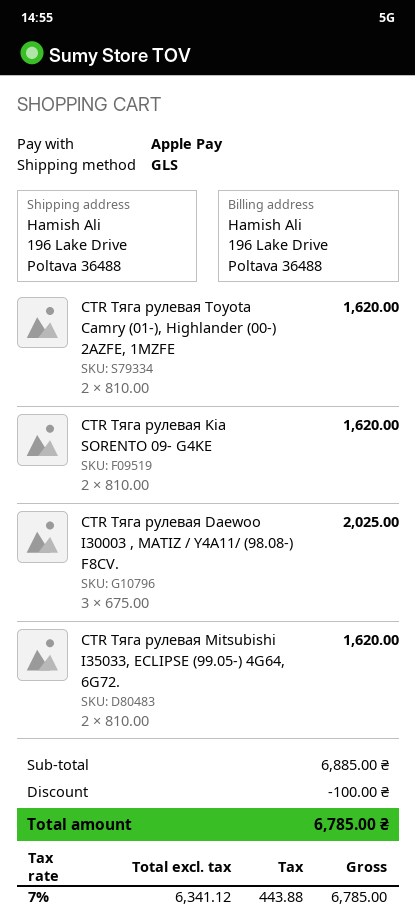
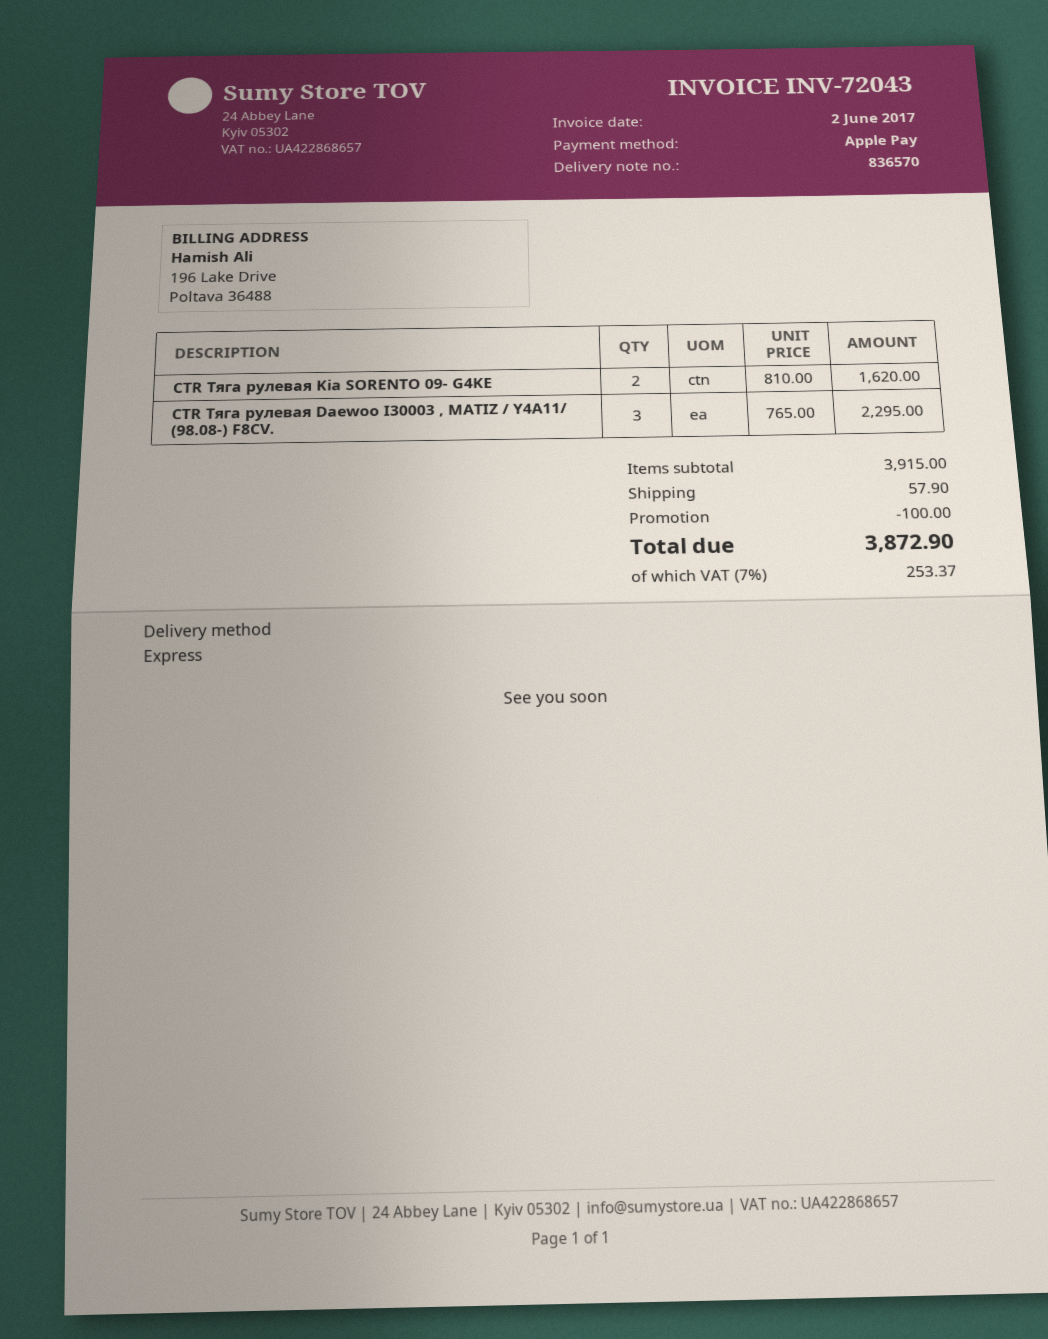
shipping method: GLS -> express
CTR Тяга рулевая Toyota Camry (01-), Highlander (00-) 2AZFE, 1MZFE: 2 x 810.00 = 1620.00 -> none
CTR Тяга рулевая Daewoo I30003 , MATIZ / Y4A11/ (98.08-) F8CV.: 3 x 675.00 = 2025.00 -> 3 x 765.00 = 2295.00
CTR Тяга рулевая Mitsubishi I35033, ECLIPSE (99.05-) 4G64, 6G72.: 2 x 810.00 = 1620.00 -> none
subtotal: 6885.00 -> 3915.00
shipping: none -> 57.90
tax: 7% = 443.88 -> 7% = 253.37
total: 6785.00 -> 3872.90

